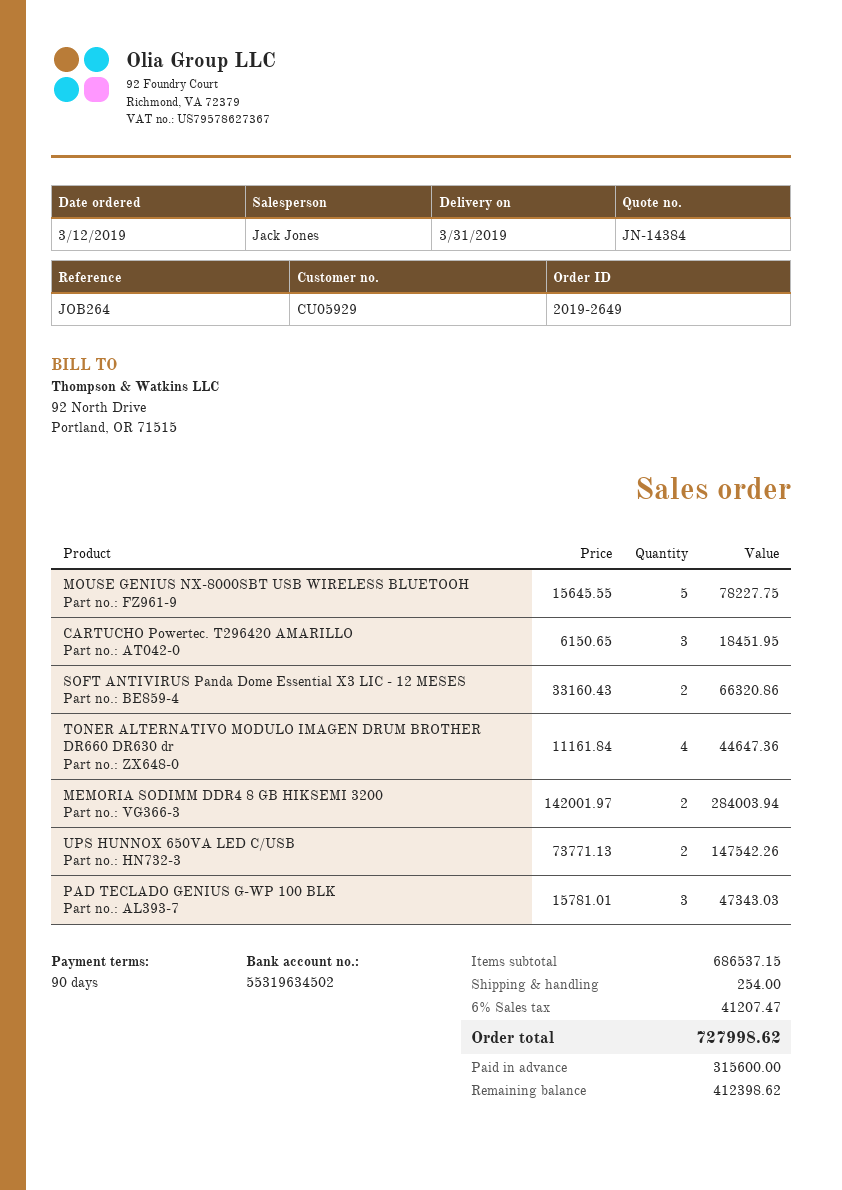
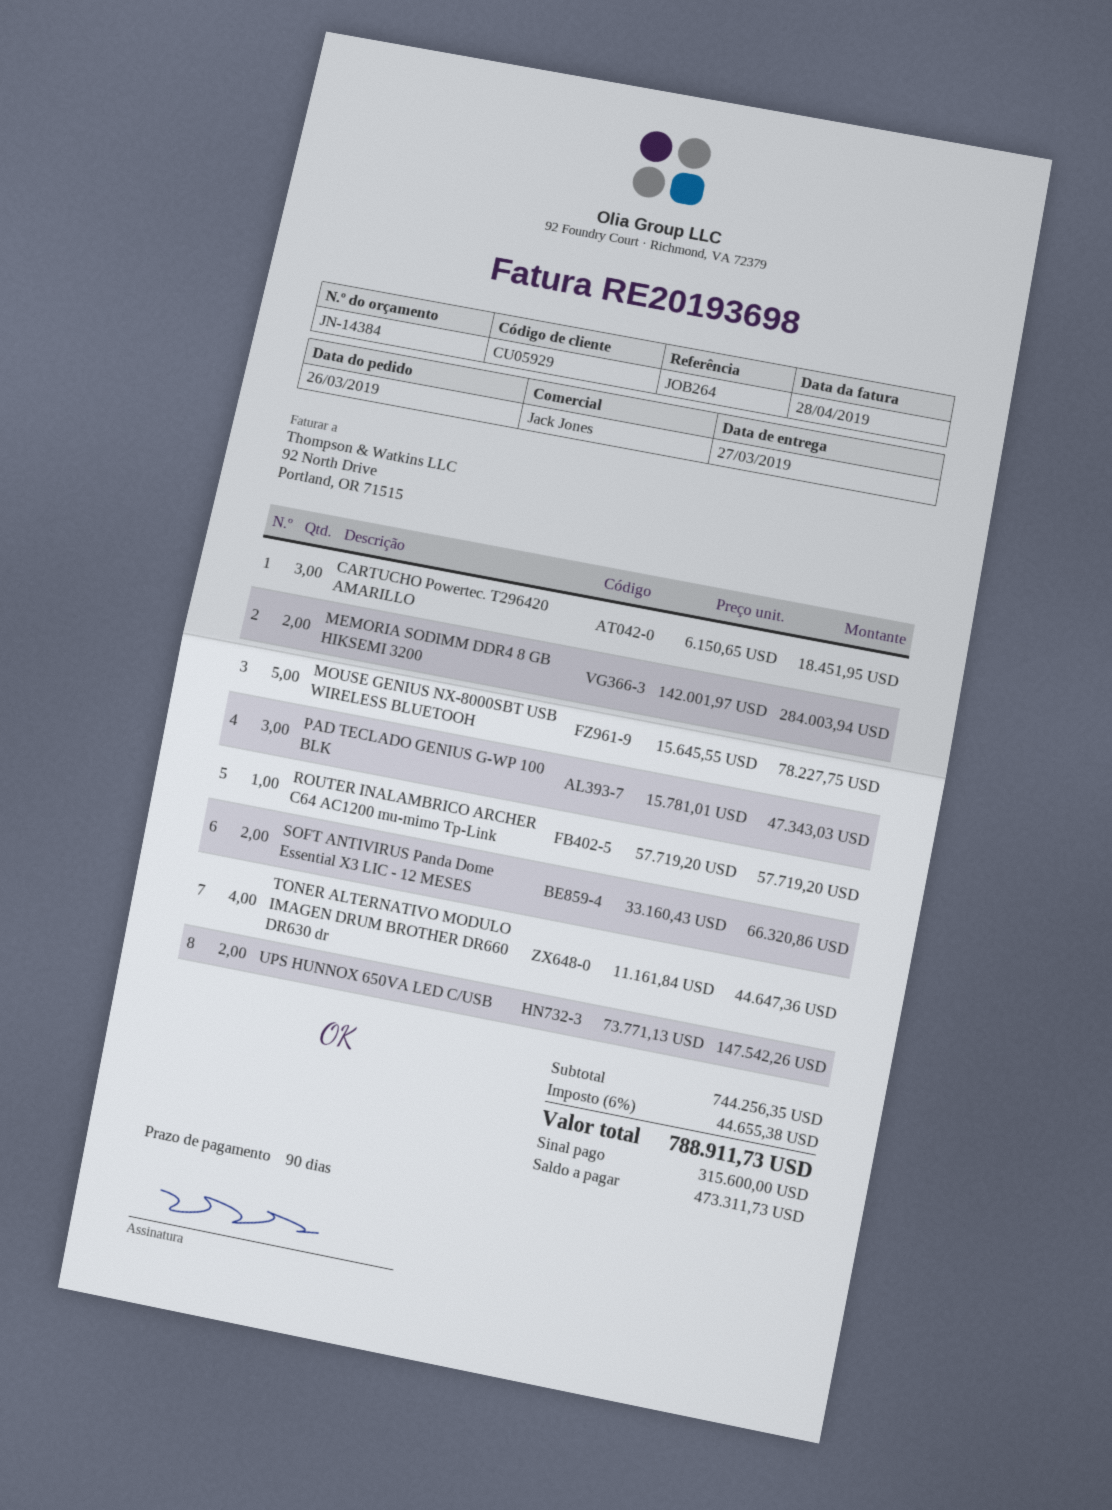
order date: 2019-03-12 -> 2019-03-26
delivery date: 2019-03-31 -> 2019-03-27
ROUTER INALAMBRICO ARCHER C64 AC1200 mu-mimo Tp-Link: none -> 1 x 57719.20 = 57719.20
subtotal: 686537.15 -> 744256.35
shipping: 254.00 -> none
tax: 6% = 41207.47 -> 6% = 44655.38
total: 727998.62 -> 788911.73
balance: 412398.62 -> 473311.73

